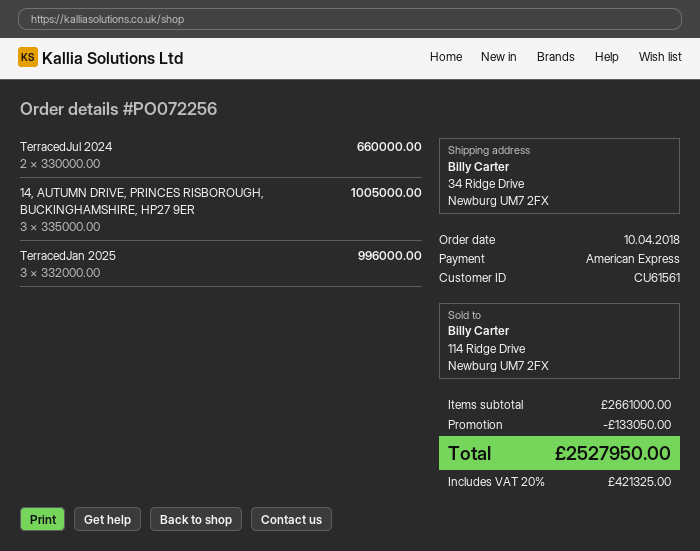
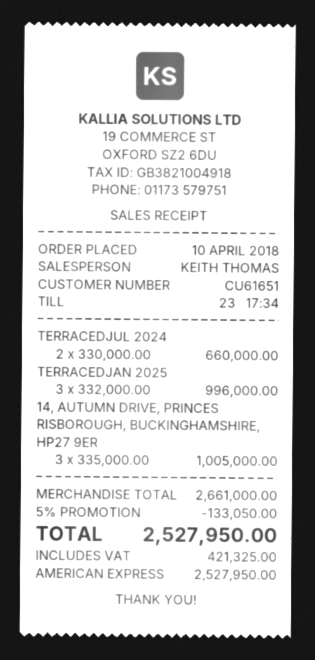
customer number: CU61561 -> CU61651

